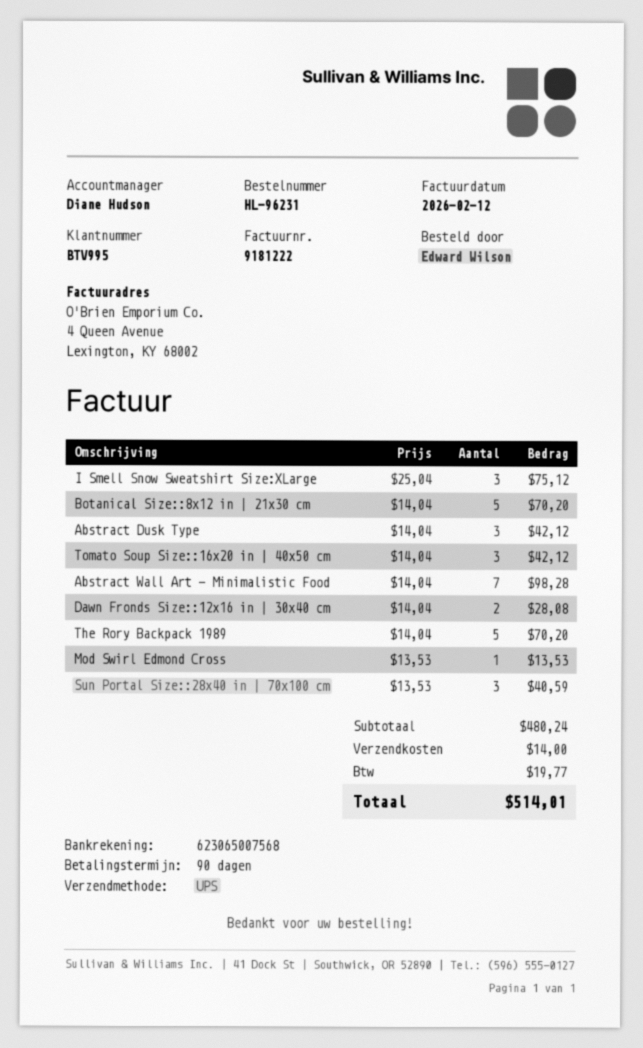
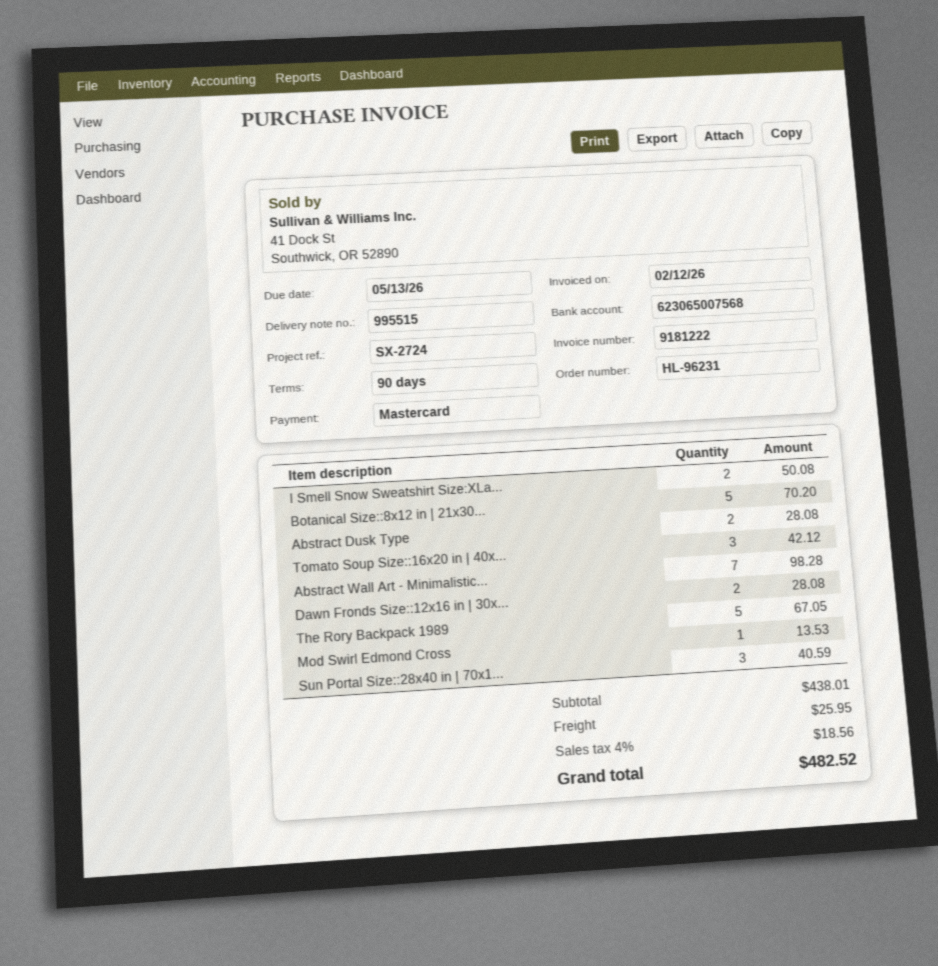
I Smell Snow Sweatshirt Size:XLarge: 3 for 75.12 -> 2 for 50.08
Abstract Dusk Type: 3 for 42.12 -> 2 for 28.08
The Rory Backpack 1989: 5 for 70.20 -> 5 for 67.05
subtotal: 480.24 -> 438.01
shipping: 14.00 -> 25.95
tax: 19.77 -> 18.56
total: 514.01 -> 482.52

